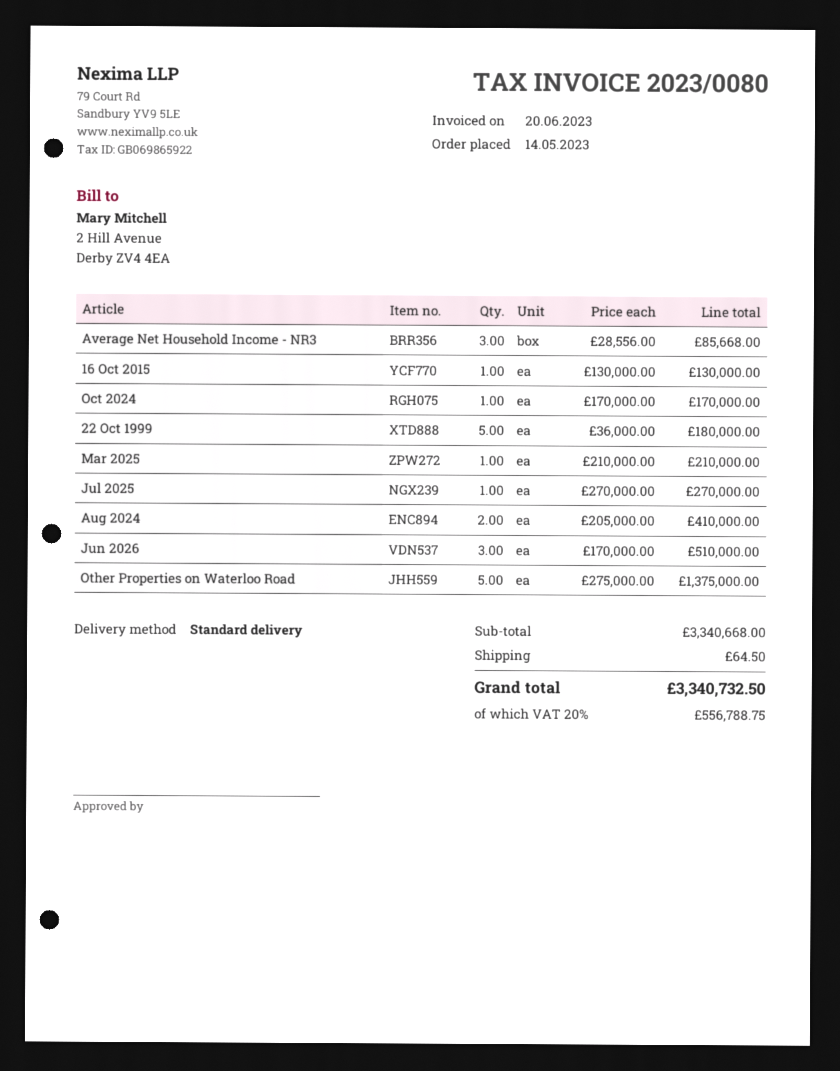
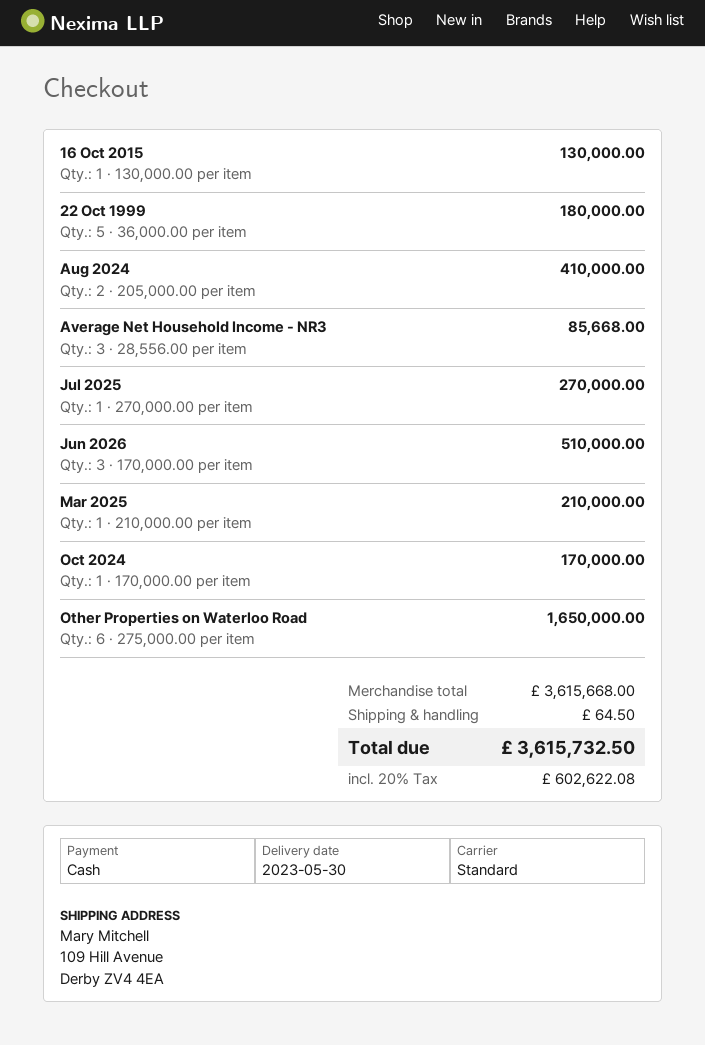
Other Properties on Waterloo Road: 5 x 275000.00 = 1375000.00 -> 6 x 275000.00 = 1650000.00
subtotal: 3340668.00 -> 3615668.00
tax: 20% = 556788.75 -> 20% = 602622.08
total: 3340732.50 -> 3615732.50

